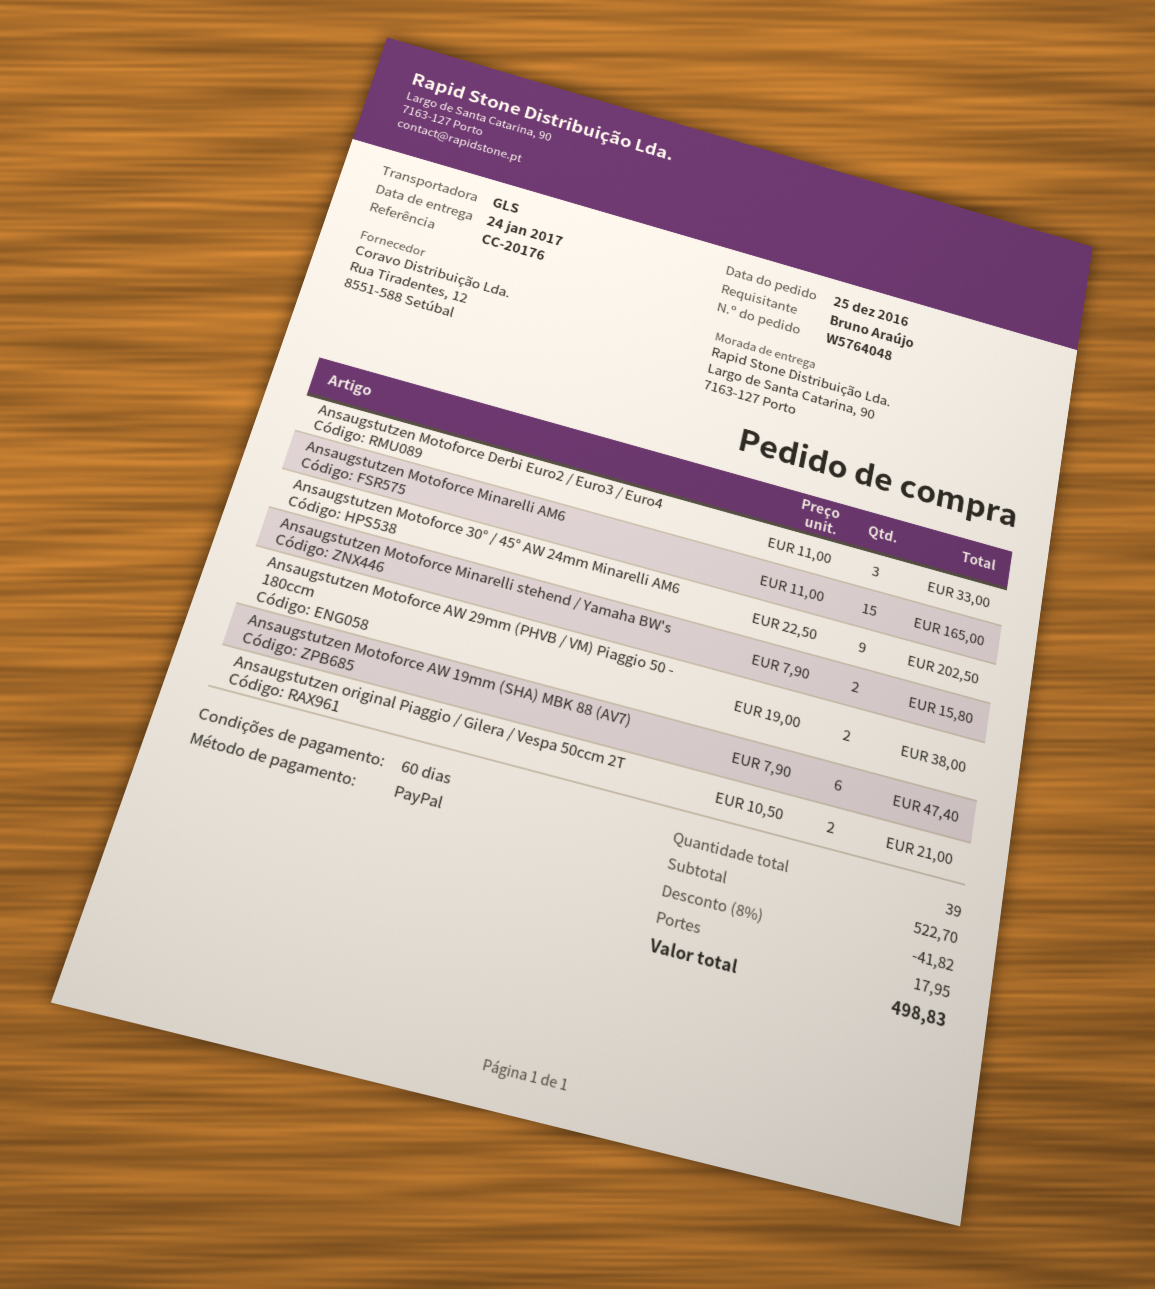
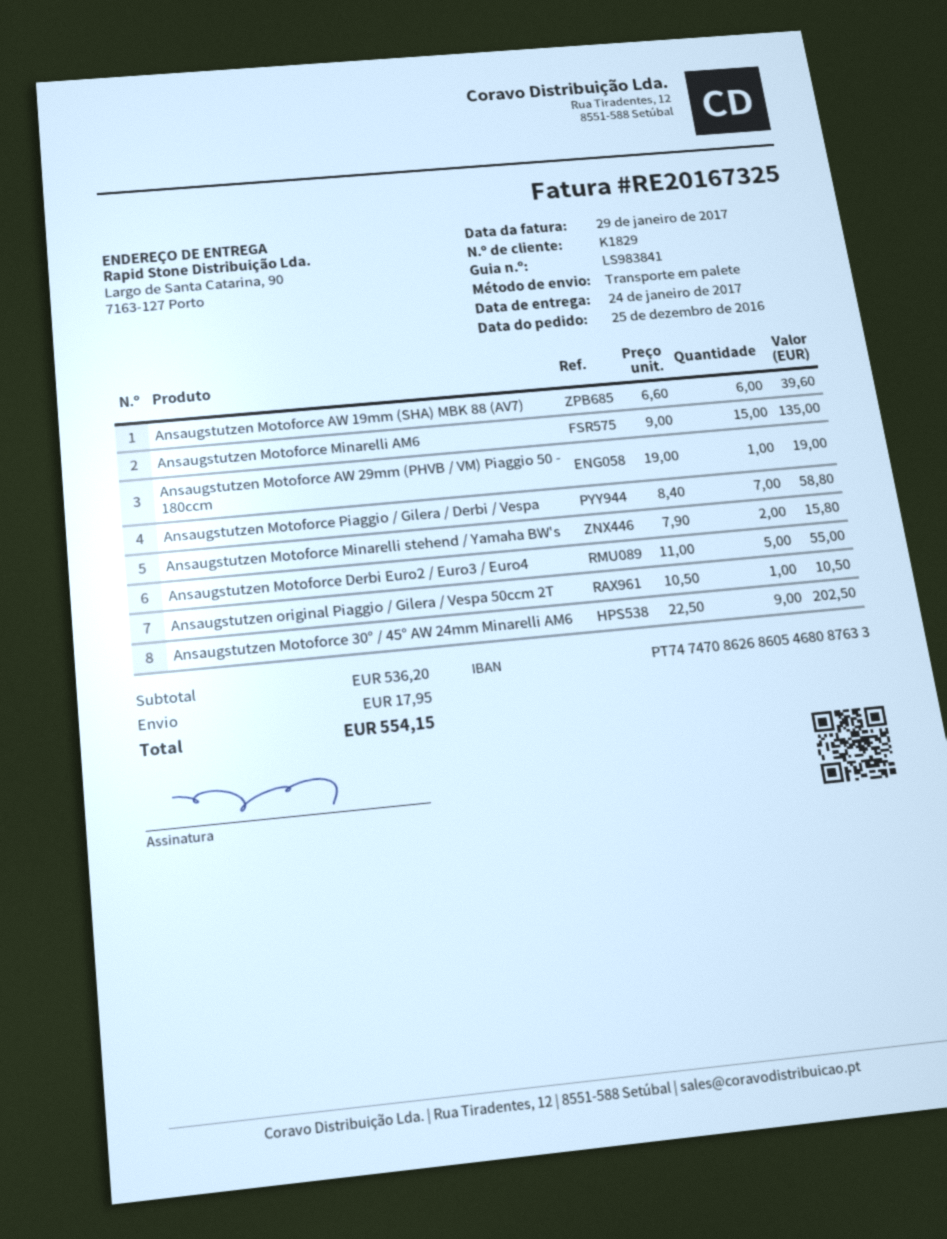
shipping method: GLS -> pallet freight
Ansaugstutzen Motoforce Derbi Euro2 / Euro3 / Euro4: 3 x 11.00 = 33.00 -> 5 x 11.00 = 55.00
Ansaugstutzen Motoforce Minarelli AM6: 15 x 11.00 = 165.00 -> 15 x 9.00 = 135.00
Ansaugstutzen Motoforce AW 29mm (PHVB / VM) Piaggio 50 - 180ccm: 2 x 19.00 = 38.00 -> 1 x 19.00 = 19.00
Ansaugstutzen Motoforce AW 19mm (SHA) MBK 88 (AV7): 6 x 7.90 = 47.40 -> 6 x 6.60 = 39.60
Ansaugstutzen original Piaggio / Gilera / Vespa 50ccm 2T: 2 x 10.50 = 21.00 -> 1 x 10.50 = 10.50
Ansaugstutzen Motoforce Piaggio / Gilera / Derbi / Vespa: none -> 7 x 8.40 = 58.80
subtotal: 522.70 -> 536.20
discount: 8% = 41.82 -> none
total: 498.83 -> 554.15

